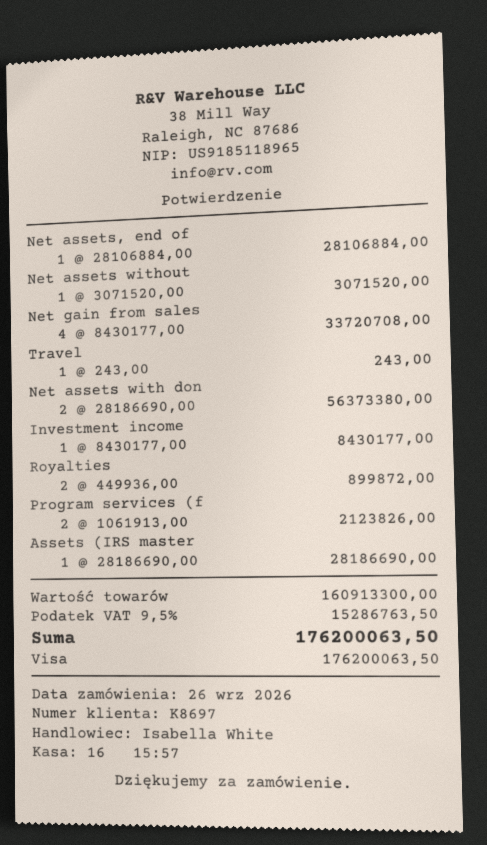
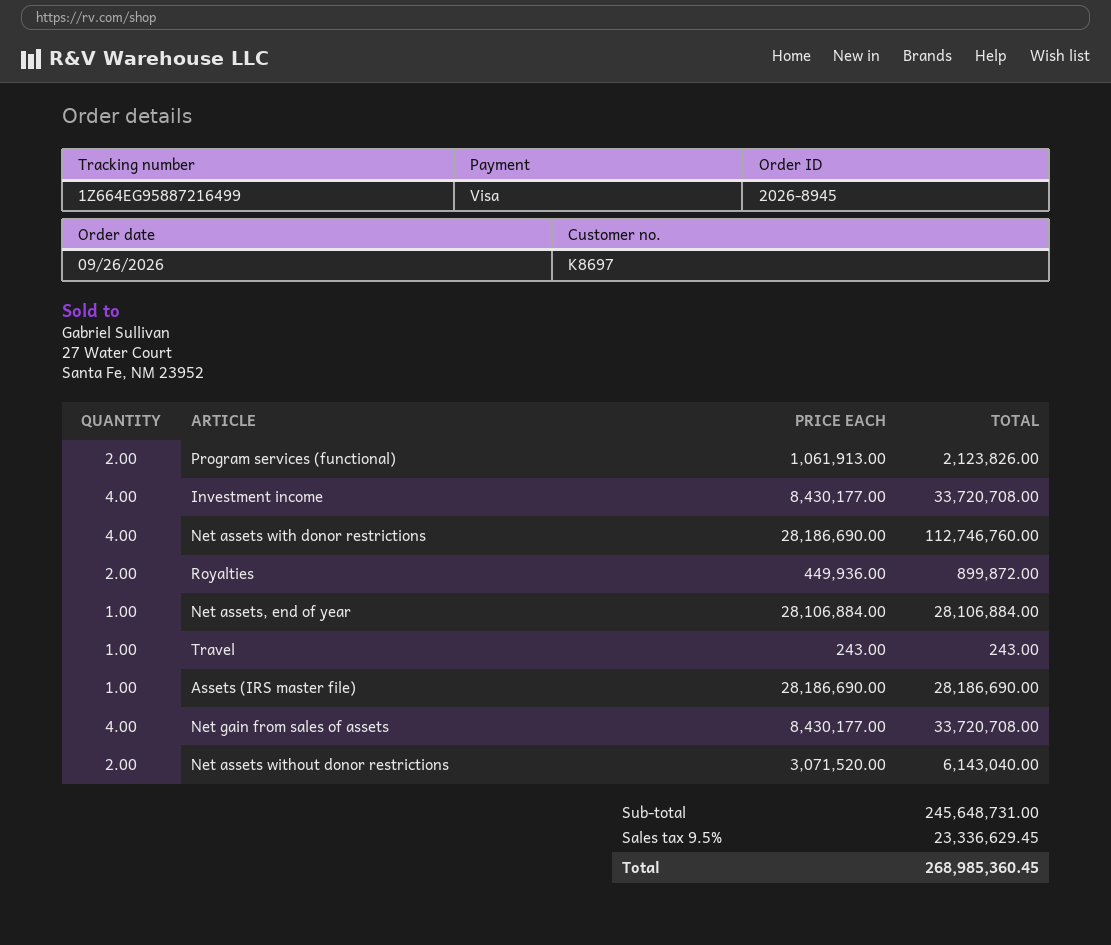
Net assets without: 1 x 3071520.00 = 3071520.00 -> 2 x 3071520.00 = 6143040.00
Net assets with don: 2 x 28186690.00 = 56373380.00 -> 4 x 28186690.00 = 112746760.00
Investment income: 1 x 8430177.00 = 8430177.00 -> 4 x 8430177.00 = 33720708.00
subtotal: 160913300.00 -> 245648731.00
tax: 9.5% = 15286763.50 -> 9.5% = 23336629.45
total: 176200063.50 -> 268985360.45

